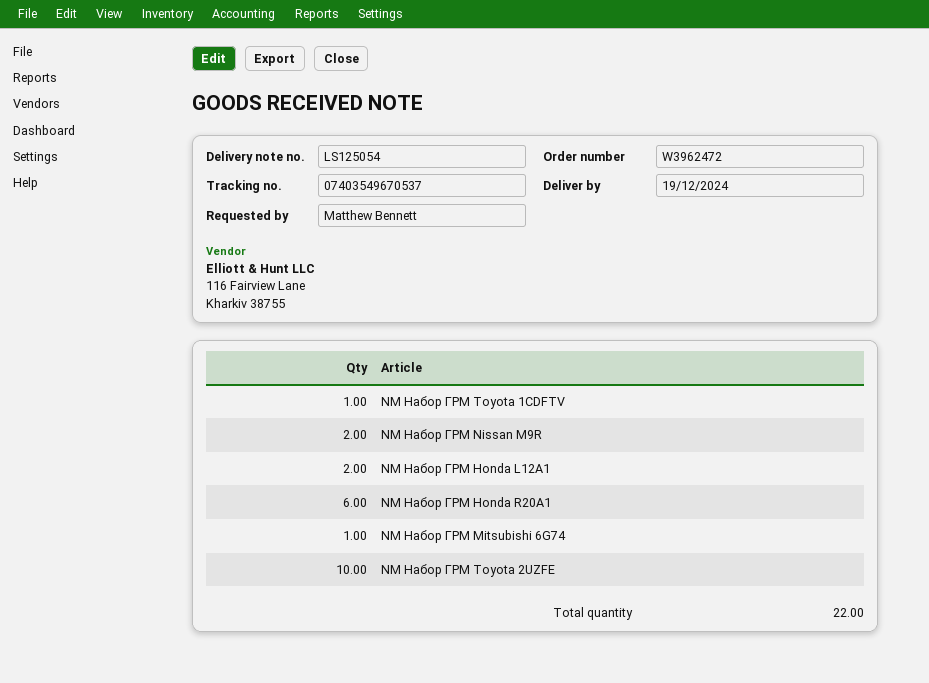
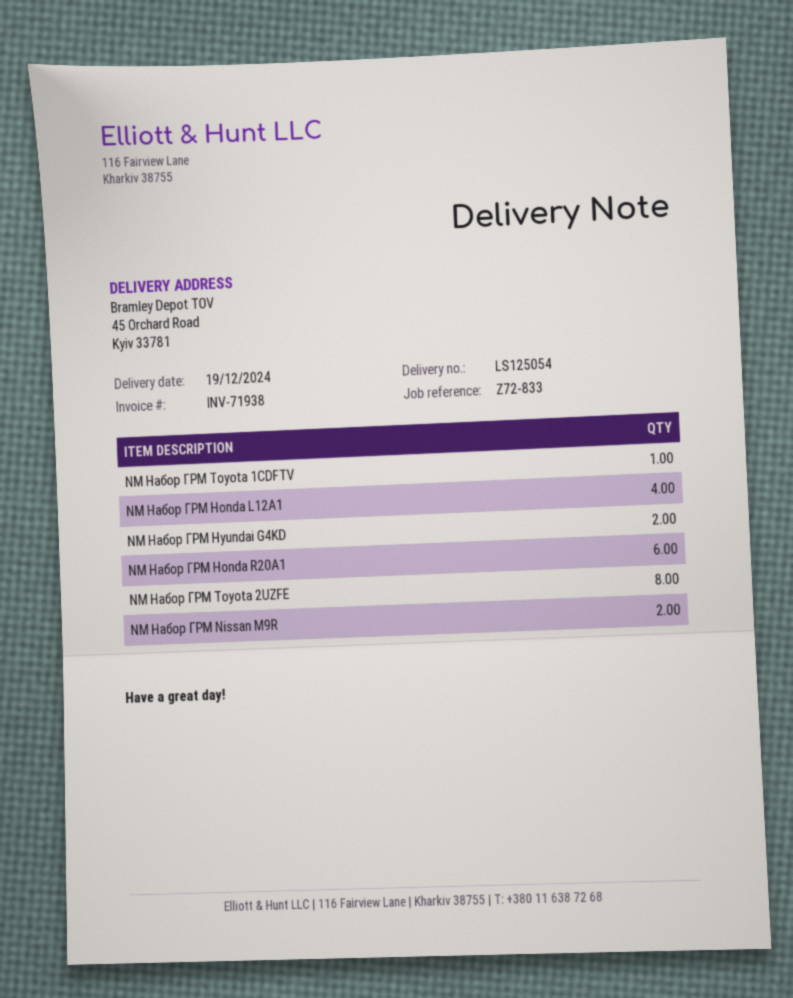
NM Набор ГРМ Honda L12A1: 2 -> 4
NM Набор ГРМ Mitsubishi 6G74: 1 -> none
NM Набор ГРМ Toyota 2UZFE: 10 -> 8
NM Набор ГРМ Hyundai G4KD: none -> 2

